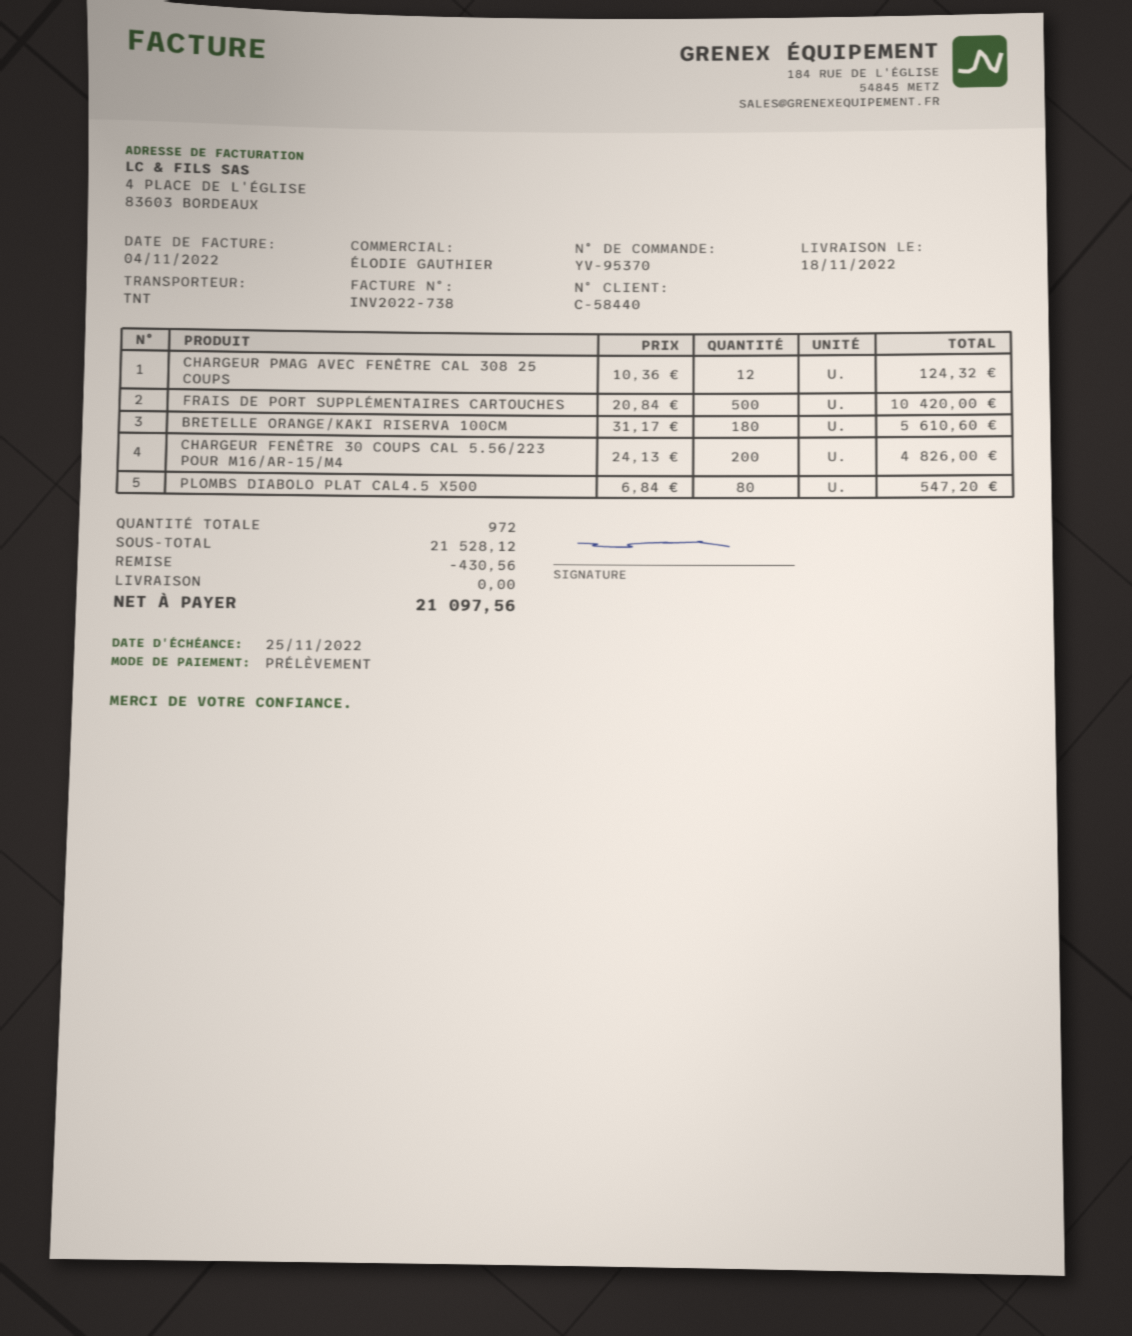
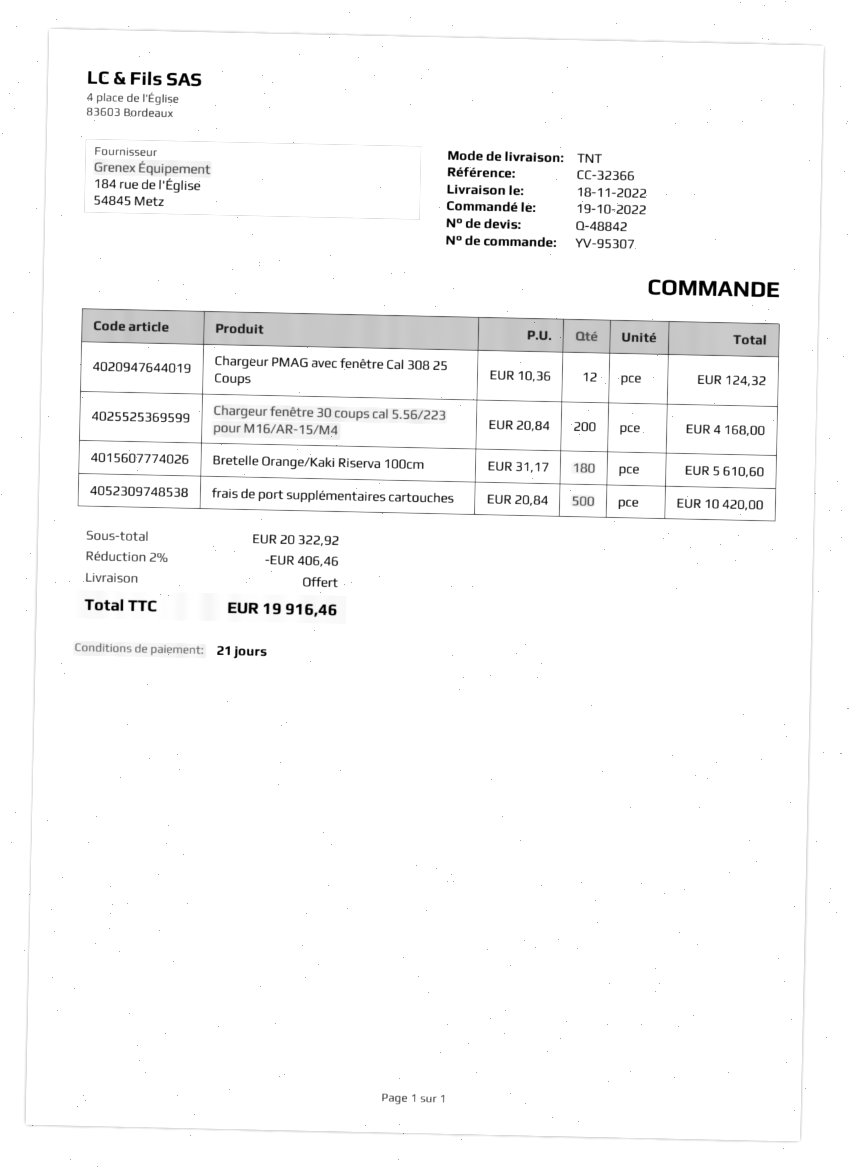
order number: YV-95370 -> YV-95307
CHARGEUR FENÊTRE 30 COUPS CAL 5.56/223 POUR M16/AR-15/M4: 200 x 24.13 = 4826.00 -> 200 x 20.84 = 4168.00
PLOMBS DIABOLO PLAT CAL4.5 X500: 80 x 6.84 = 547.20 -> none
subtotal: 21528.12 -> 20322.92
discount: 430.56 -> 406.46
total: 21097.56 -> 19916.46

